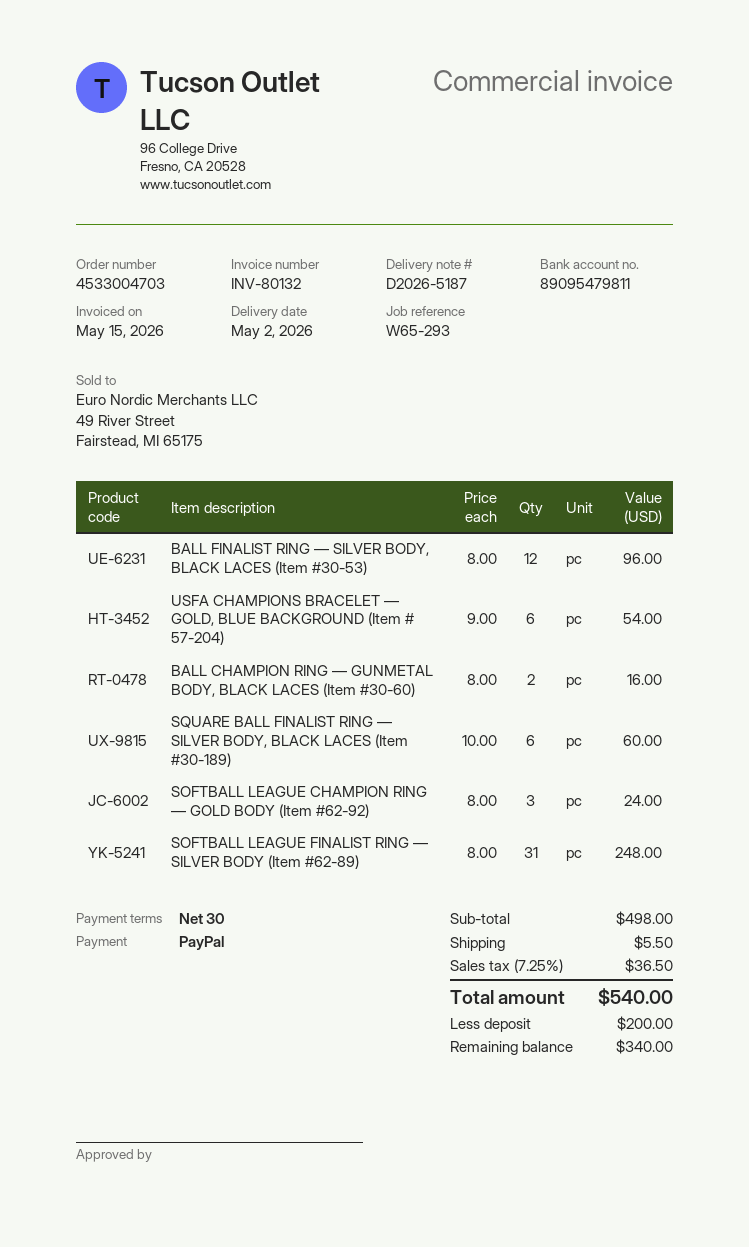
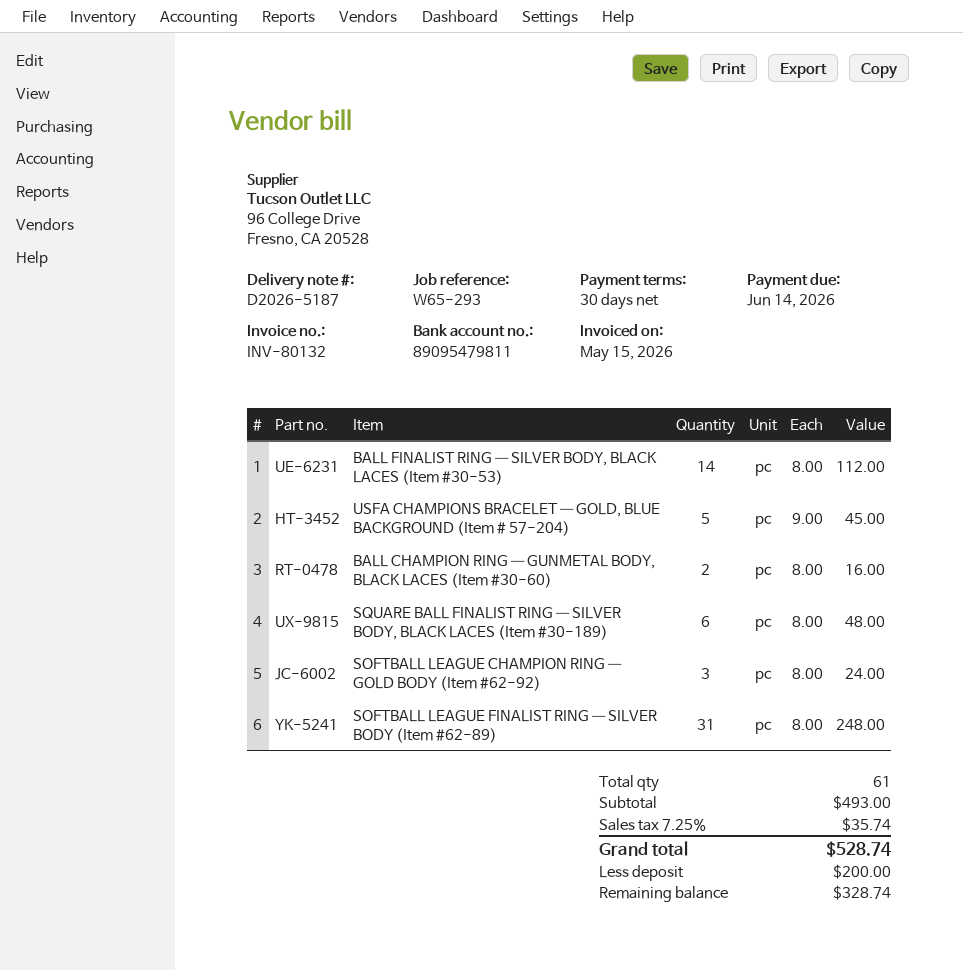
BALL FINALIST RING — SILVER BODY, BLACK LACES (Item #30-53): 12 x 8.00 = 96.00 -> 14 x 8.00 = 112.00
USFA CHAMPIONS BRACELET — GOLD, BLUE BACKGROUND (Item # 57-204): 6 x 9.00 = 54.00 -> 5 x 9.00 = 45.00
SQUARE BALL FINALIST RING — SILVER BODY, BLACK LACES (Item #30-189): 6 x 10.00 = 60.00 -> 6 x 8.00 = 48.00
subtotal: 498.00 -> 493.00
shipping: 5.50 -> none
tax: 7.25% = 36.50 -> 7.25% = 35.74
total: 540.00 -> 528.74
balance: 340.00 -> 328.74

